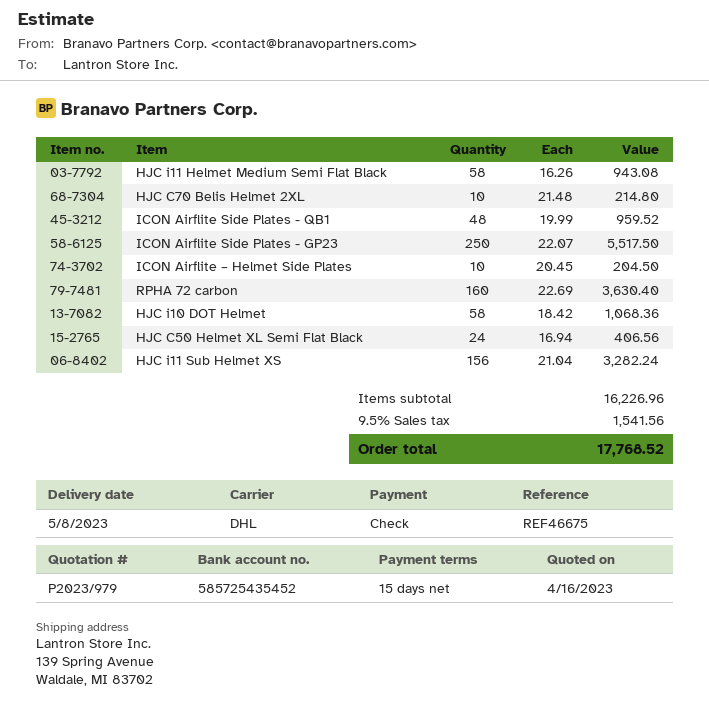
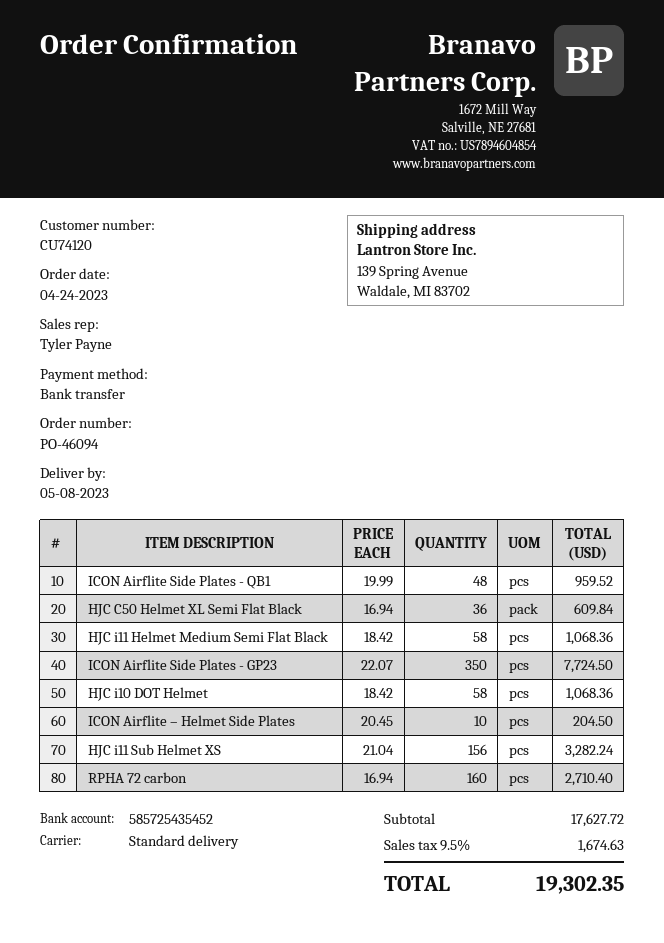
payment method: cheque -> bank transfer
shipping method: DHL -> standard
HJC i11 Helmet Medium Semi Flat Black: 58 x 16.26 = 943.08 -> 58 x 18.42 = 1068.36
HJC C70 Belis Helmet 2XL: 10 x 21.48 = 214.80 -> none
ICON Airflite Side Plates - GP23: 250 x 22.07 = 5517.50 -> 350 x 22.07 = 7724.50
RPHA 72 carbon: 160 x 22.69 = 3630.40 -> 160 x 16.94 = 2710.40
HJC C50 Helmet XL Semi Flat Black: 24 x 16.94 = 406.56 -> 36 x 16.94 = 609.84
subtotal: 16226.96 -> 17627.72
tax: 9.5% = 1541.56 -> 9.5% = 1674.63
total: 17768.52 -> 19302.35

